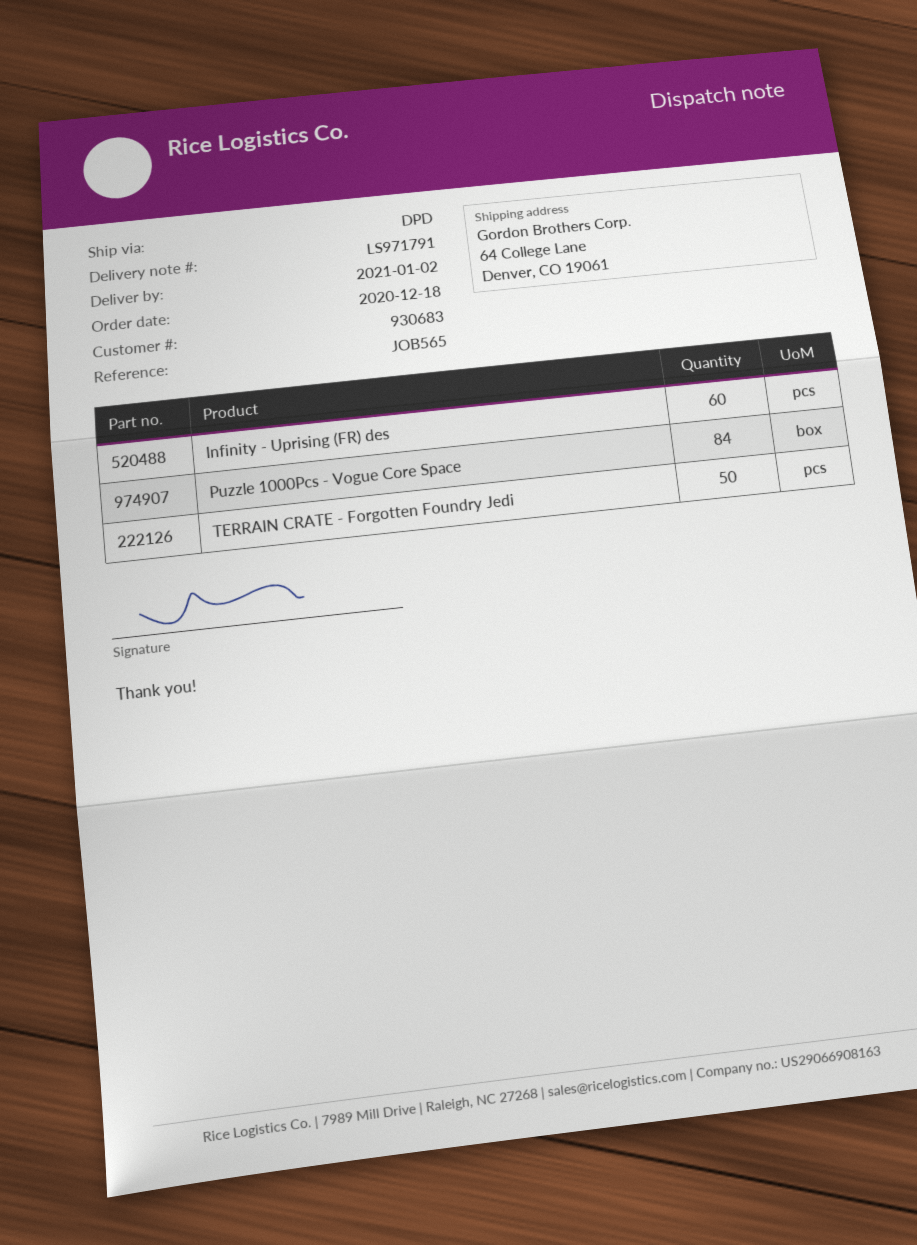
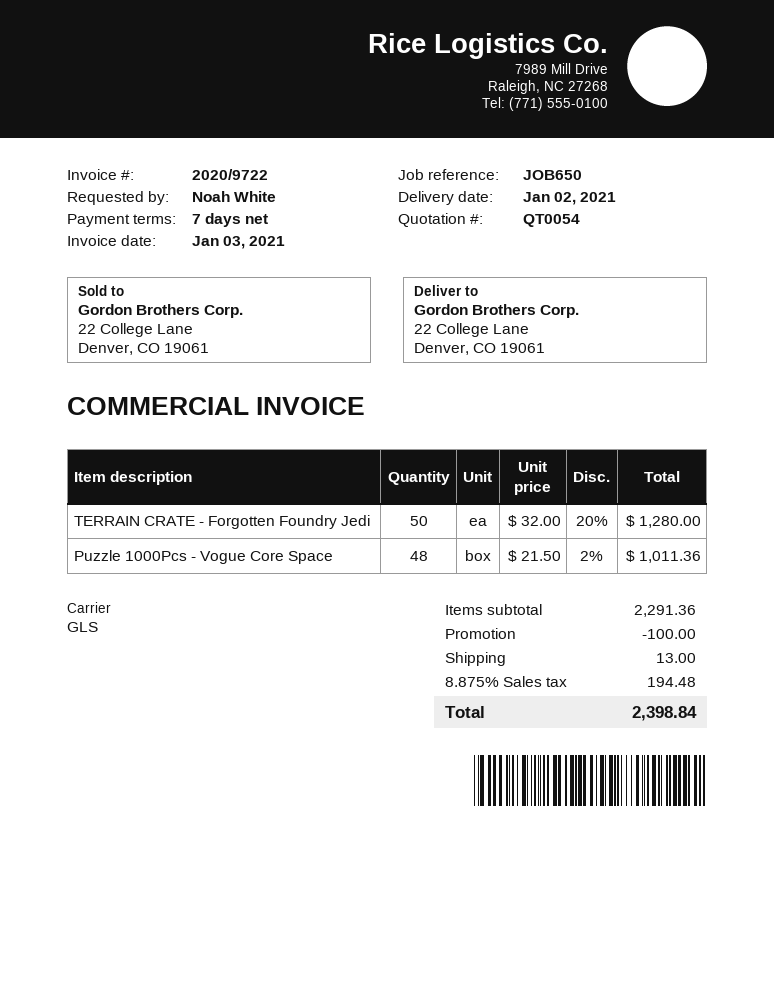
reference: JOB565 -> JOB650
shipping method: DPD -> GLS
ship to: 64 College Lane, Denver, CO 19061 -> 22 College Lane, Denver, CO 19061
Infinity - Uprising (FR) des: 60 -> none
Puzzle 1000Pcs - Vogue Core Space: 84 -> 48

